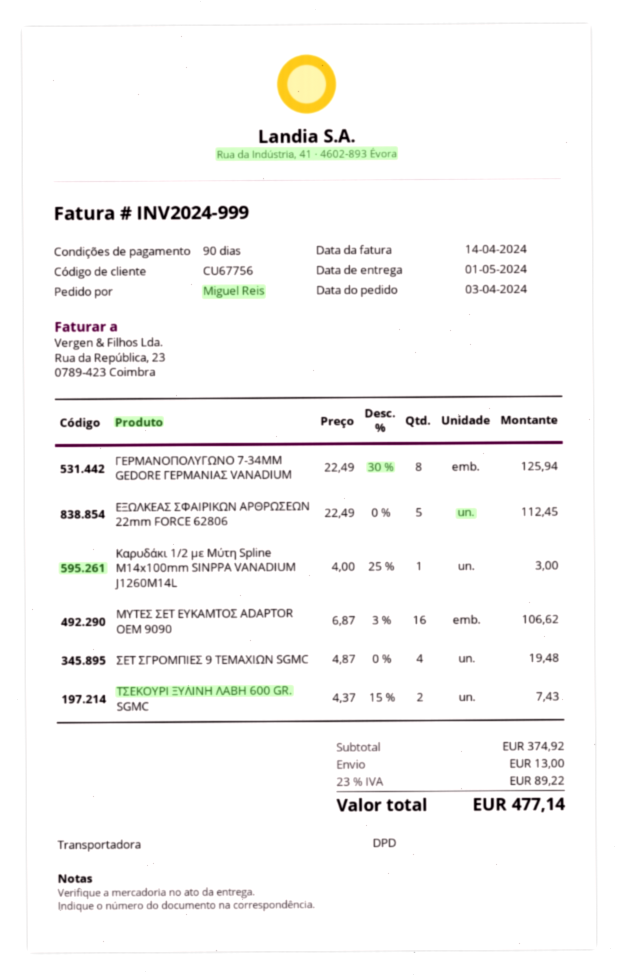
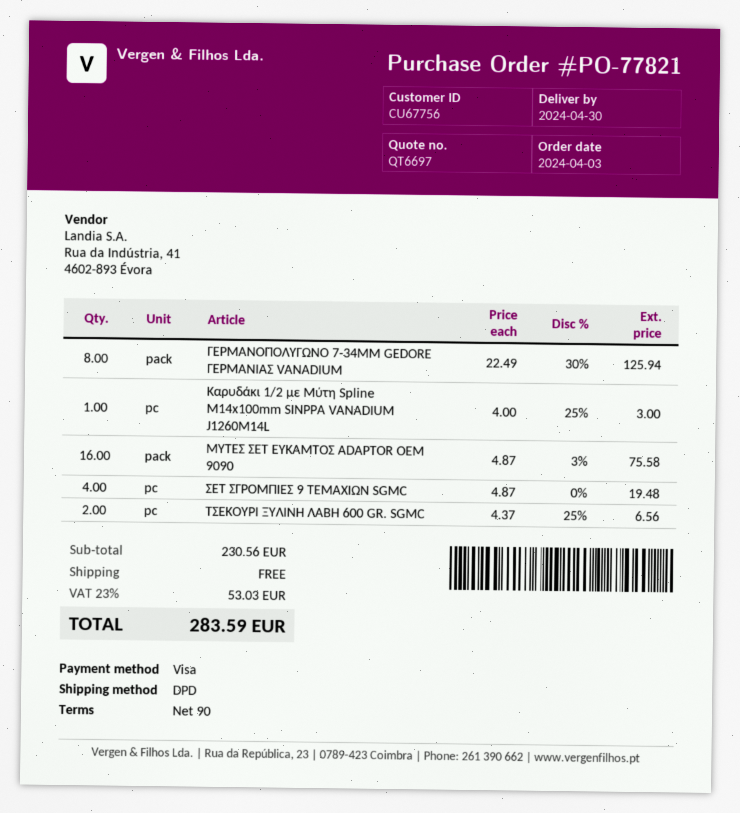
delivery date: 2024-05-01 -> 2024-04-30
ΕΞΩΛΚΕΑΣ ΣΦΑΙΡΙΚΩΝ ΑΡΘΡΩΣΕΩΝ 22mm FORCE 62806: 5 x 22.49 = 112.45 -> none
ΜΥΤΕΣ ΣΕΤ ΕΥΚΑΜΤΟΣ ADAPTOR OEM 9090: 16 x 6.87 - 3% = 106.62 -> 16 x 4.87 - 3% = 75.58
ΤΣΕΚΟΥΡΙ ΞΥΛΙΝΗ ΛΑΒΗ 600 GR. SGMC: 2 x 4.37 - 15% = 7.43 -> 2 x 4.37 - 25% = 6.56
subtotal: 374.92 -> 230.56
shipping: 13.00 -> 0.00
tax: 23% = 89.22 -> 23% = 53.03
total: 477.14 -> 283.59

